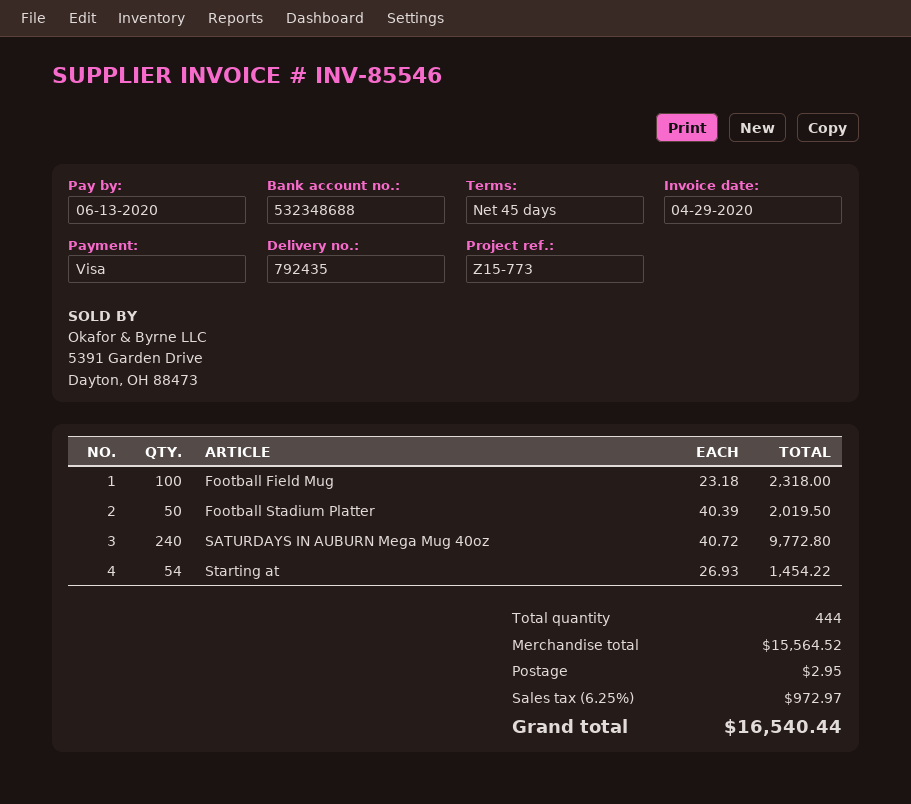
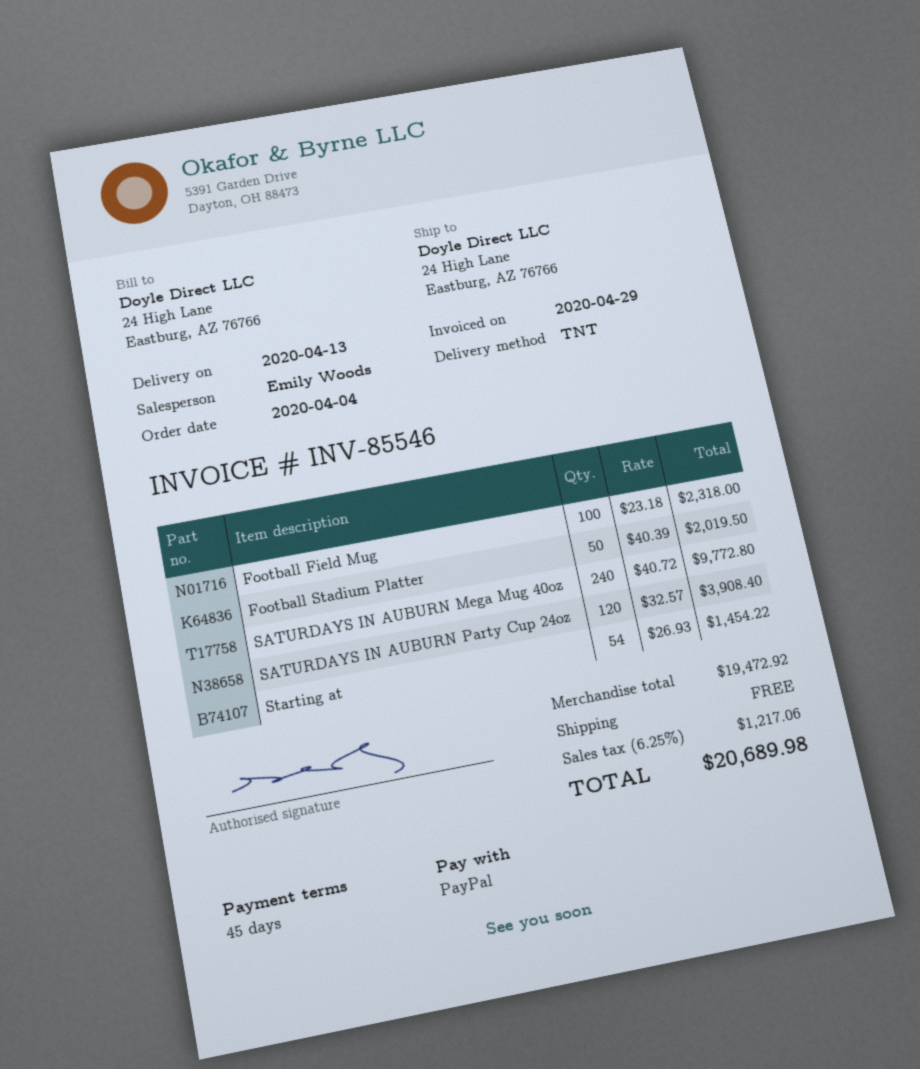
payment method: Visa -> PayPal
SATURDAYS IN AUBURN Party Cup 24oz: none -> 120 x 32.57 = 3908.40
subtotal: 15564.52 -> 19472.92
shipping: 2.95 -> 0.00
tax: 6.25% = 972.97 -> 6.25% = 1217.06
total: 16540.44 -> 20689.98

